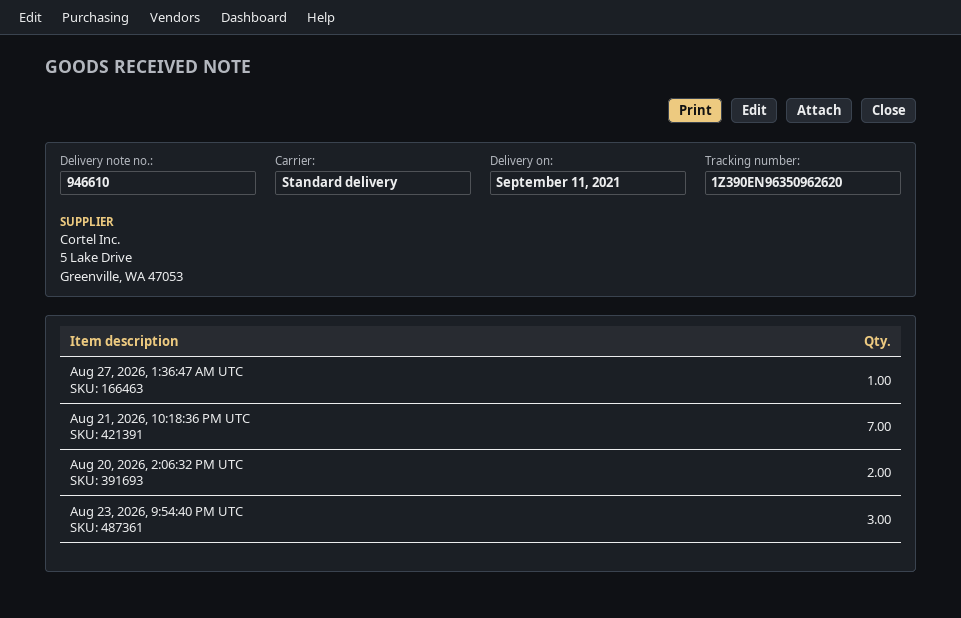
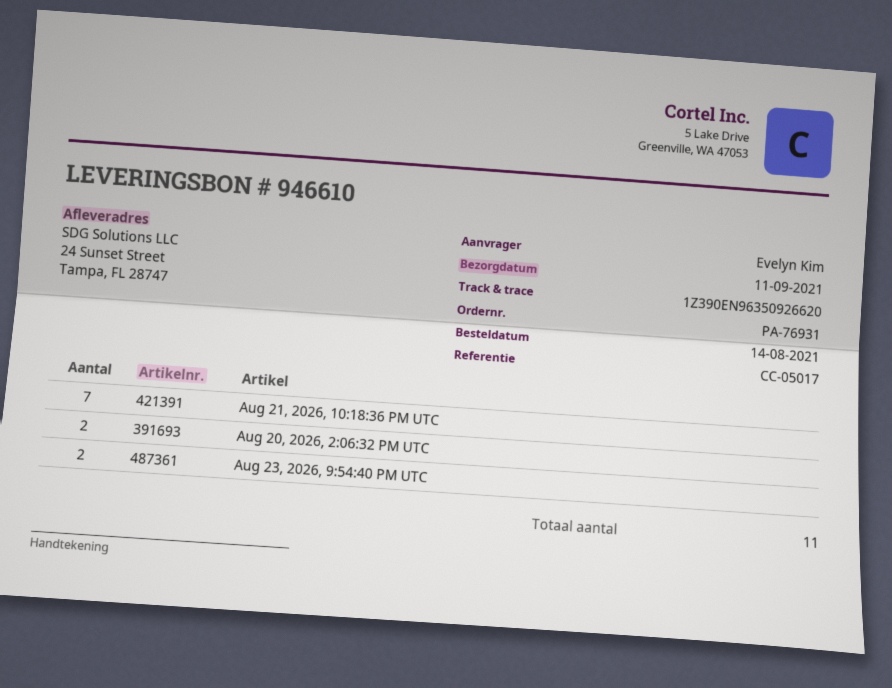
tracking number: 1Z390EN96350962620 -> 1Z390EN96350926620
Aug 27, 2026, 1:36:47 AM UTC: 1 -> none
Aug 23, 2026, 9:54:40 PM UTC: 3 -> 2

